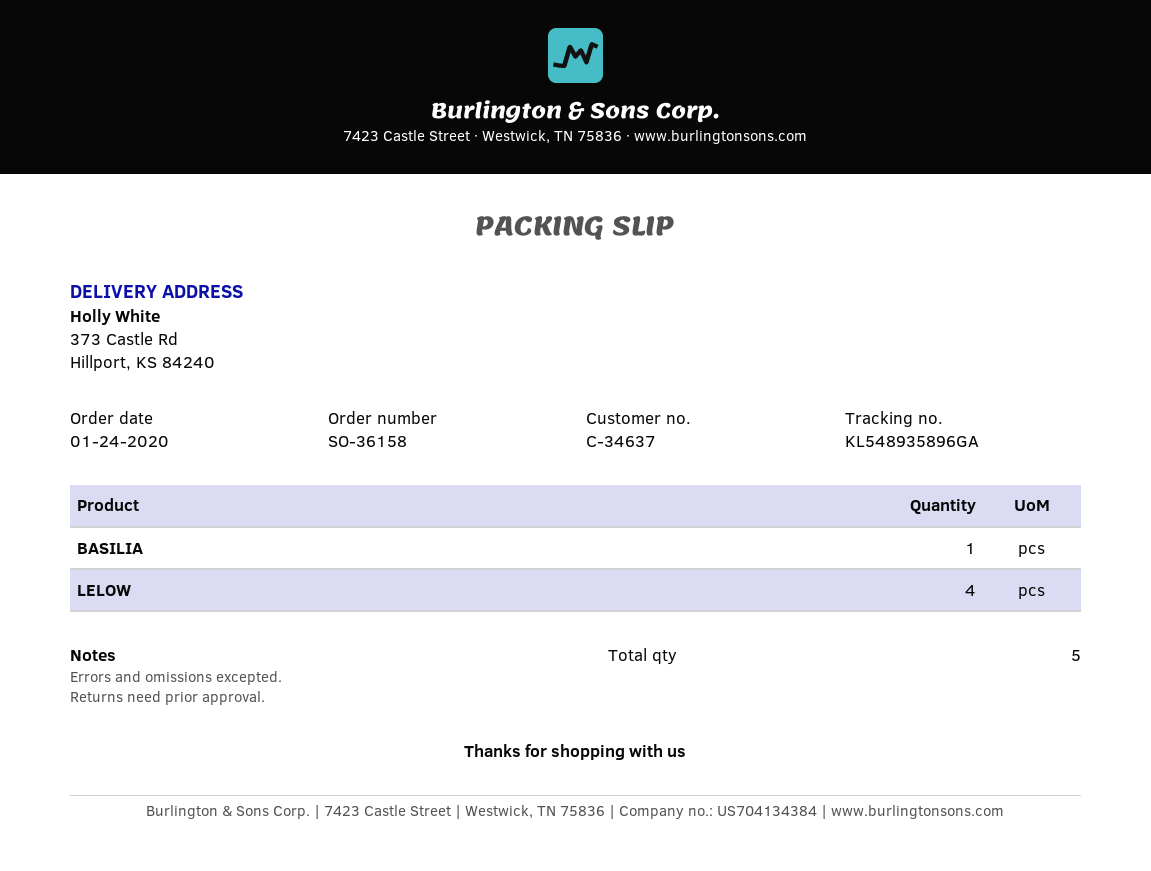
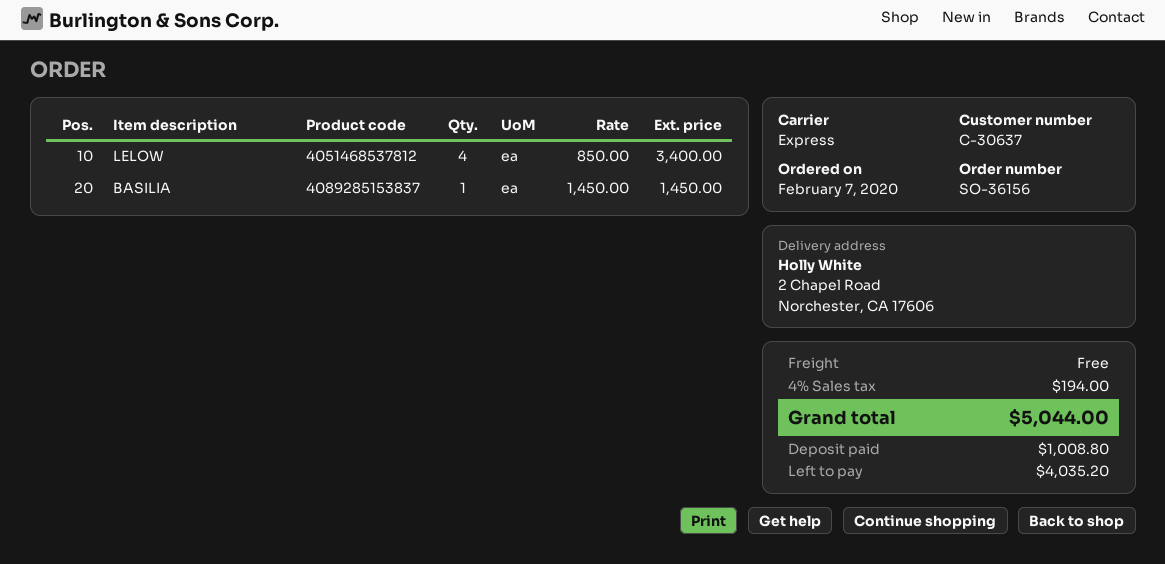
order number: SO-36158 -> SO-36156
order date: 2020-01-24 -> 2020-02-07
customer number: C-34637 -> C-30637
ship to: 373 Castle Rd, Hillport, KS 84240 -> 2 Chapel Road, Norchester, CA 17606

